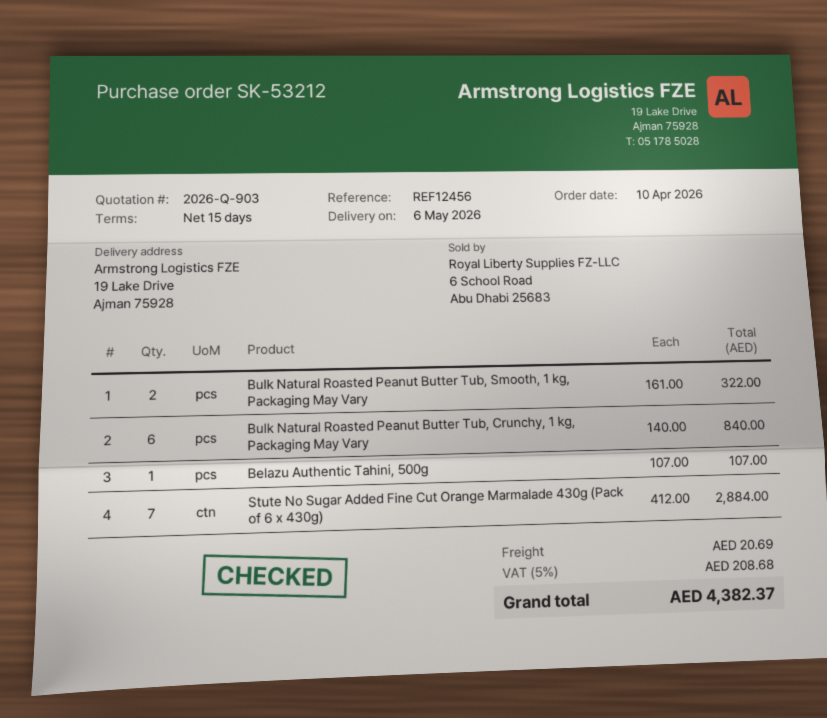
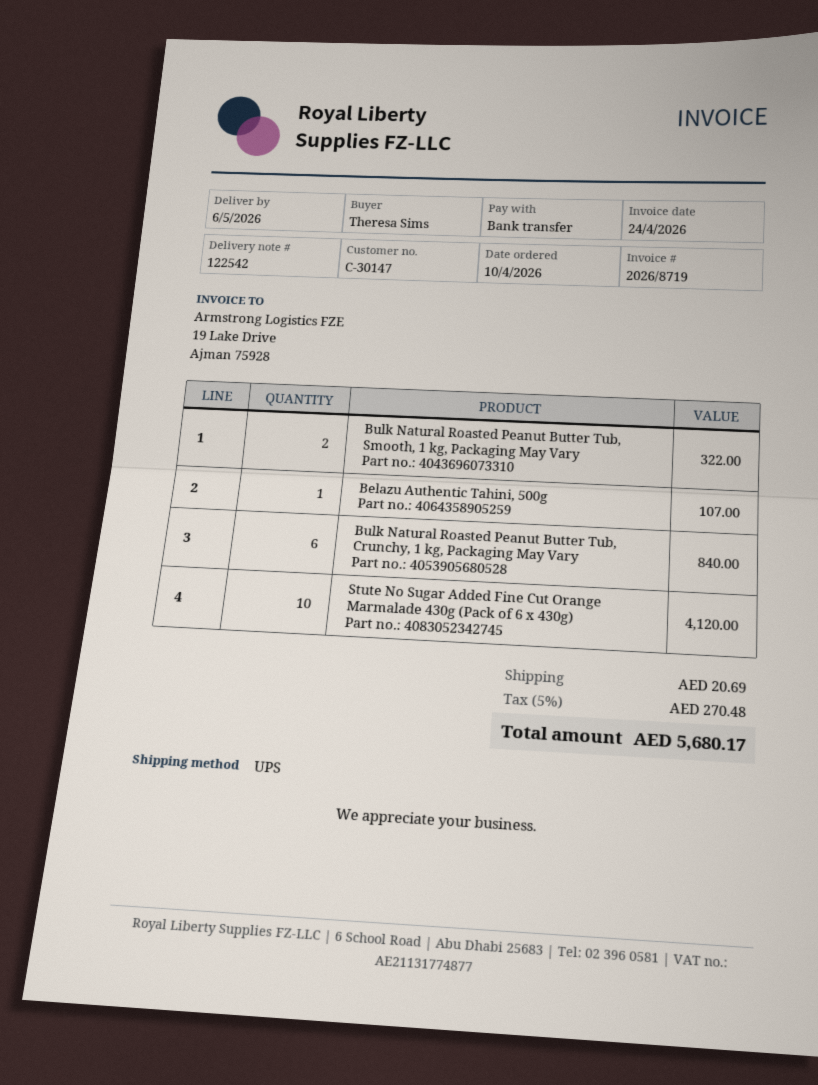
Stute No Sugar Added Fine Cut Orange Marmalade 430g (Pack of 6 x 430g): 7 for 2884.00 -> 10 for 4120.00
tax: 5% = 208.68 -> 5% = 270.48
total: 4382.37 -> 5680.17

